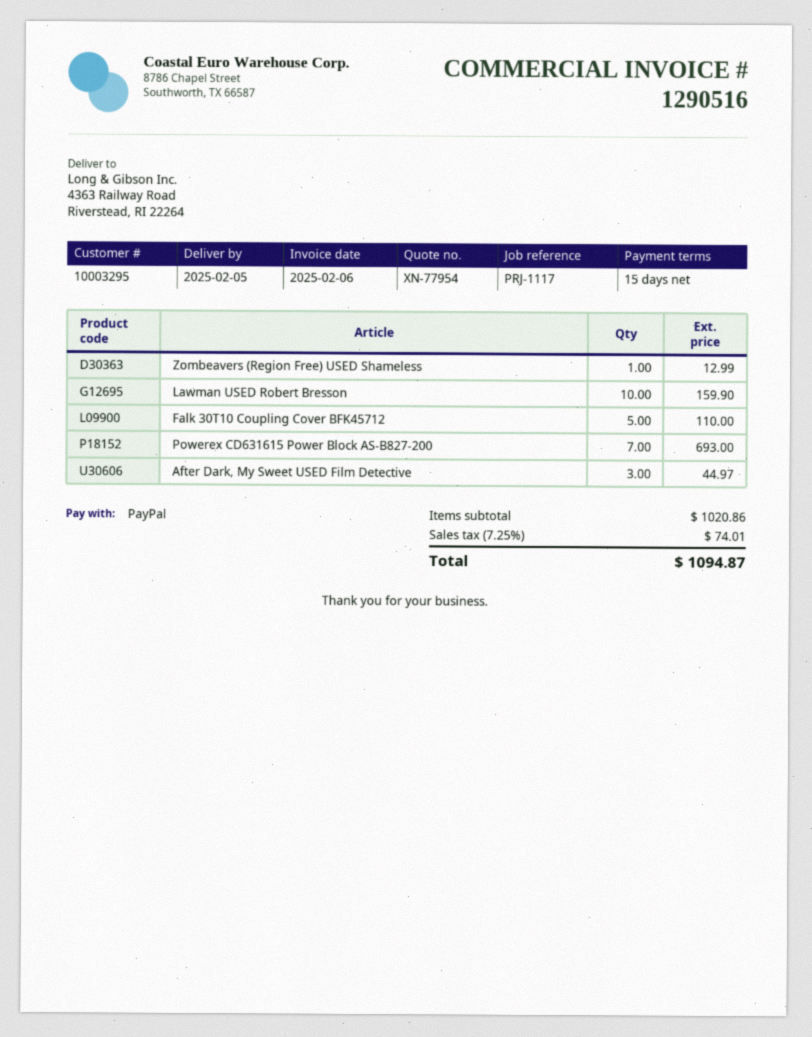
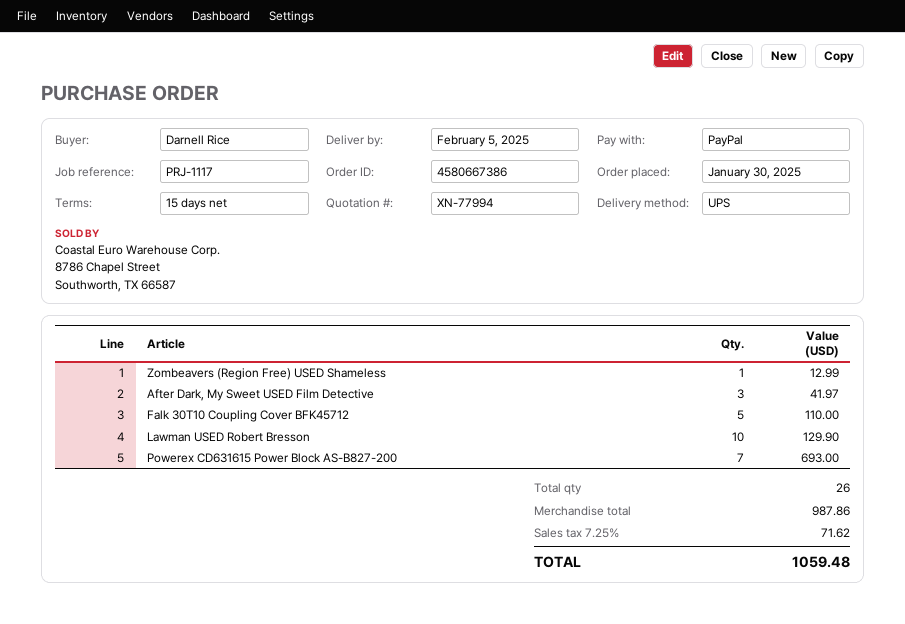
quote number: XN-77954 -> XN-77994
Lawman USED Robert Bresson: 10 for 159.90 -> 10 for 129.90
After Dark, My Sweet USED Film Detective: 3 for 44.97 -> 3 for 41.97
subtotal: 1020.86 -> 987.86
tax: 7.25% = 74.01 -> 7.25% = 71.62
total: 1094.87 -> 1059.48

